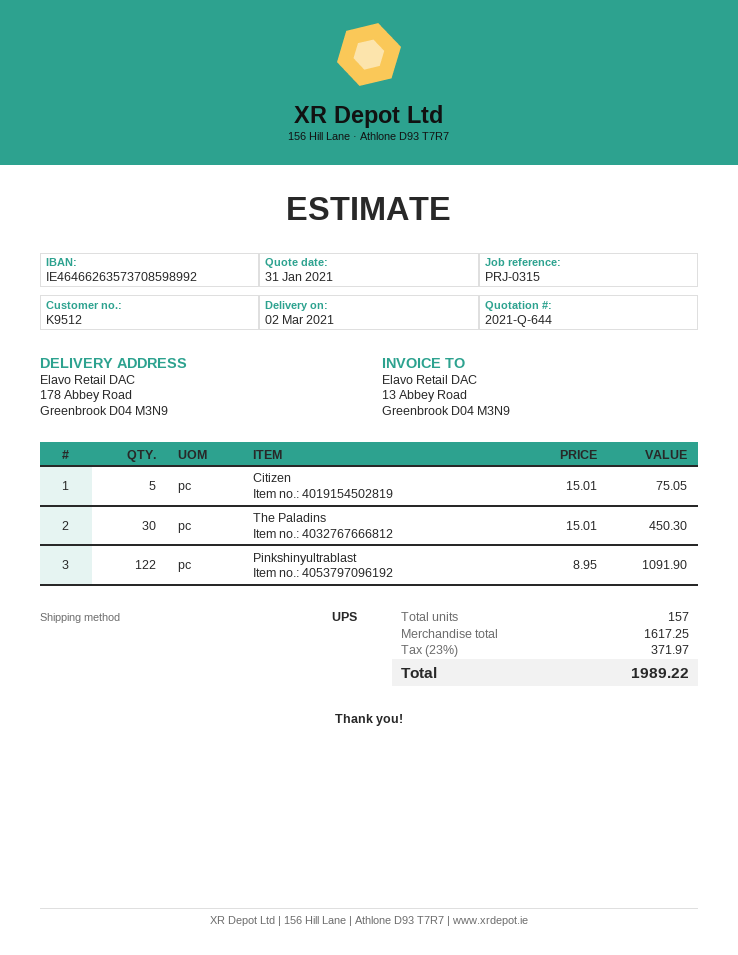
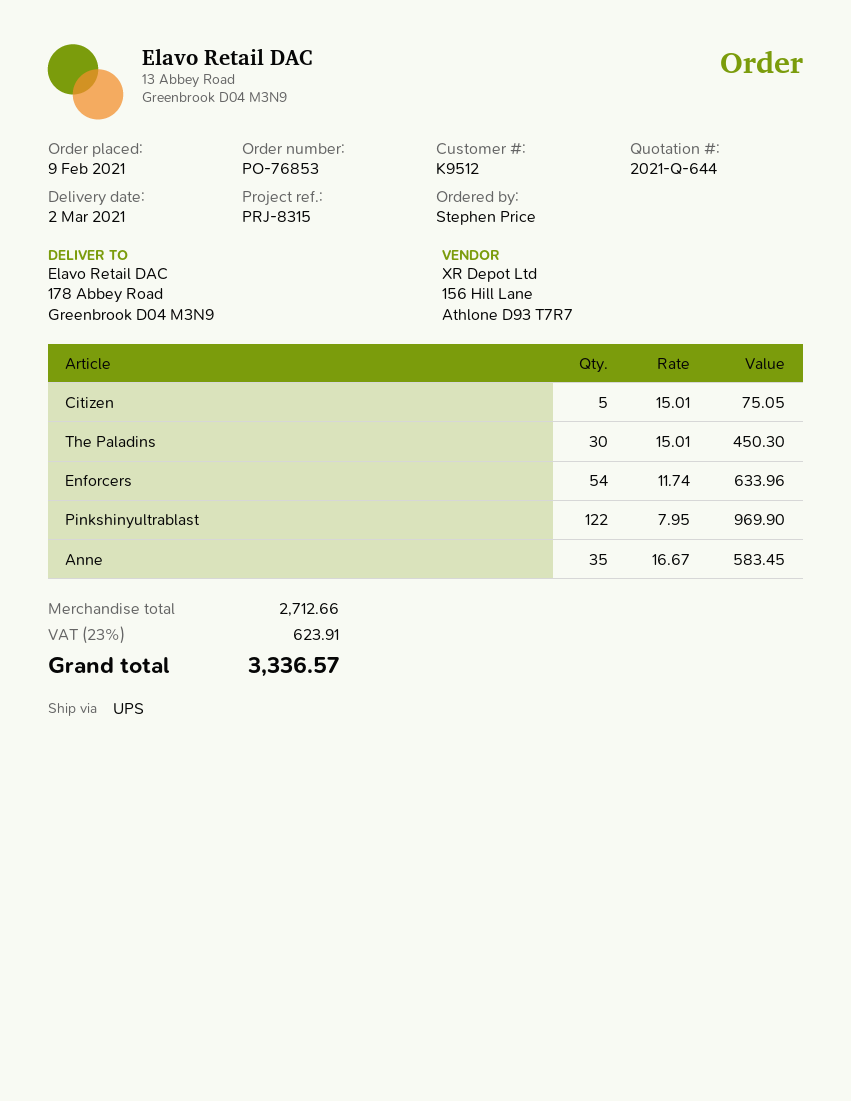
reference: PRJ-0315 -> PRJ-8315
Pinkshinyultrablast: 122 x 8.95 = 1091.90 -> 122 x 7.95 = 969.90
Enforcers: none -> 54 x 11.74 = 633.96
Anne: none -> 35 x 16.67 = 583.45
subtotal: 1617.25 -> 2712.66
tax: 23% = 371.97 -> 23% = 623.91
total: 1989.22 -> 3336.57

